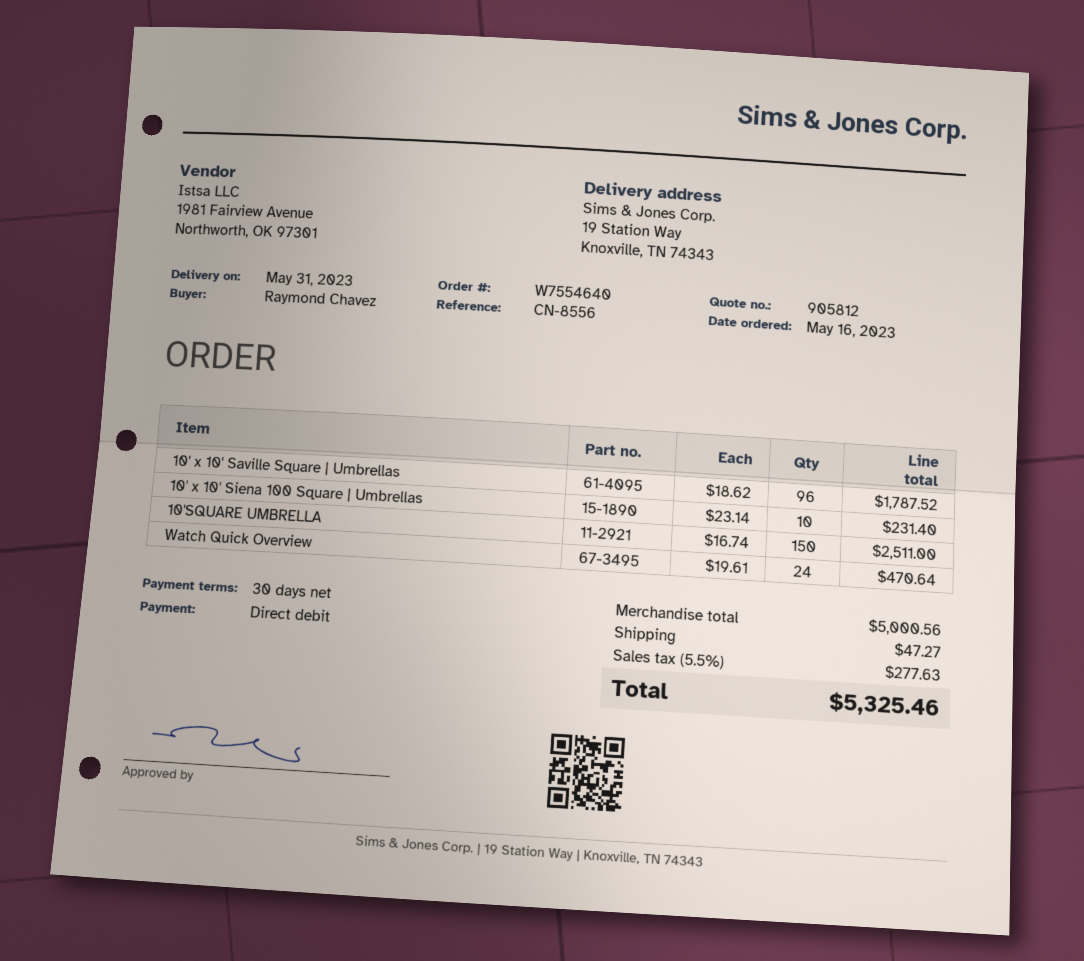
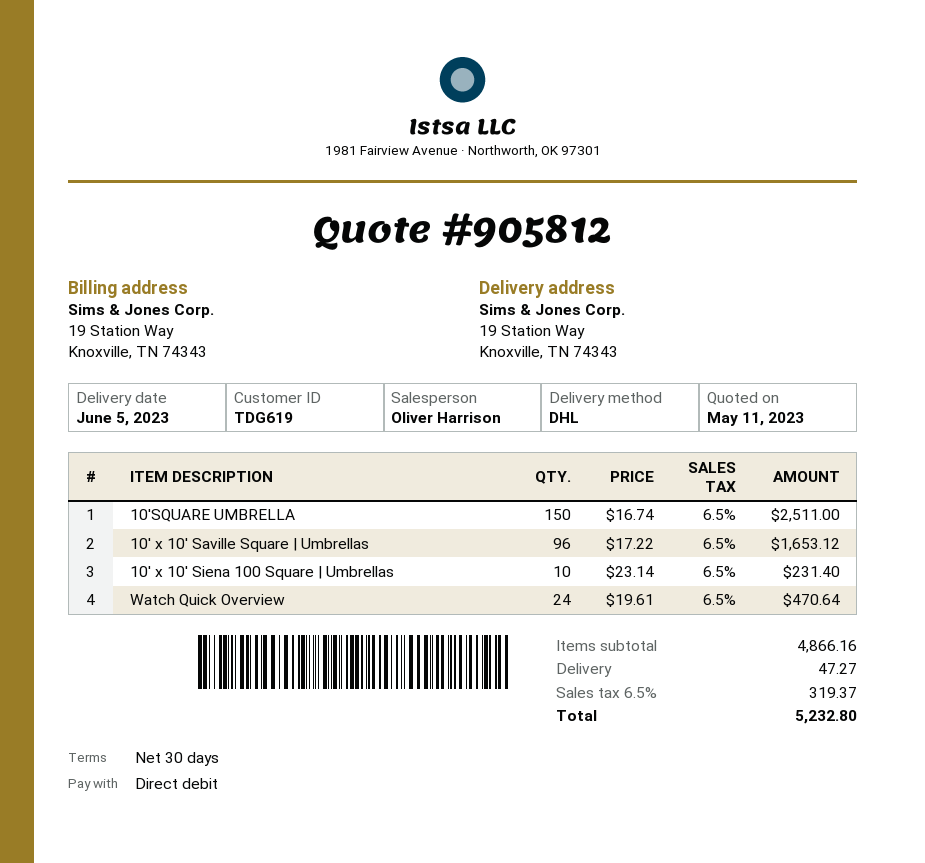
delivery date: 2023-05-31 -> 2023-06-05
10' x 10' Saville Square | Umbrellas: 96 x 18.62 = 1787.52 -> 96 x 17.22 = 1653.12
subtotal: 5000.56 -> 4866.16
tax: 5.5% = 277.63 -> 6.5% = 319.37
total: 5325.46 -> 5232.80

